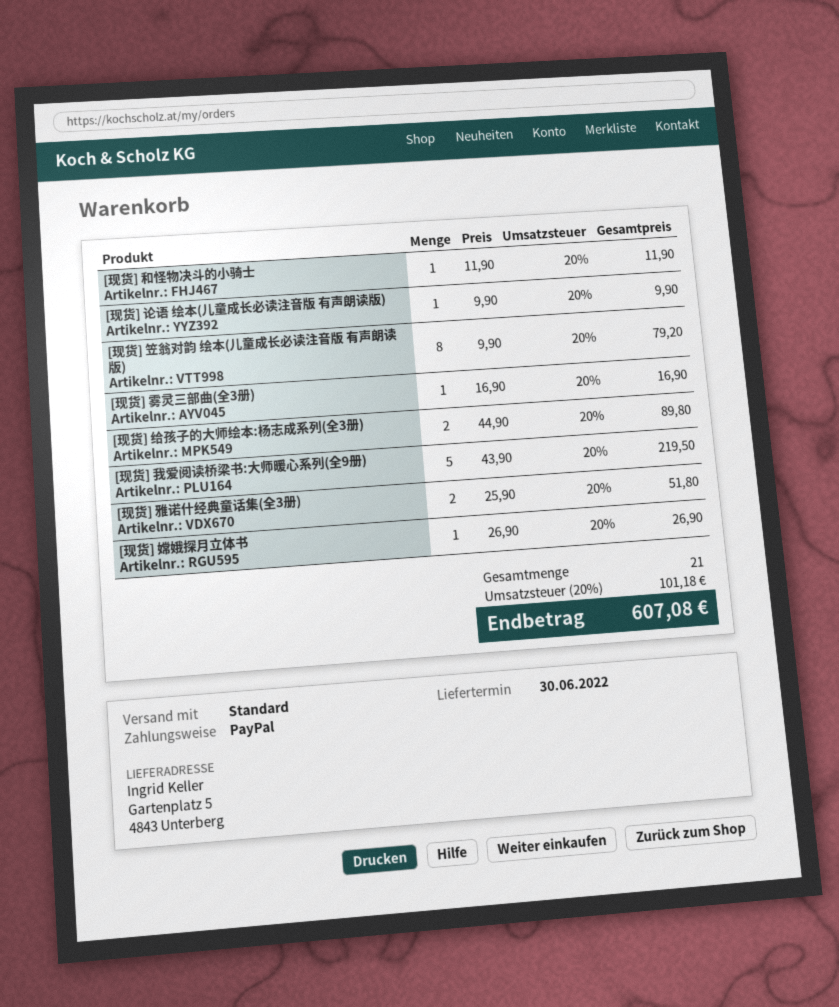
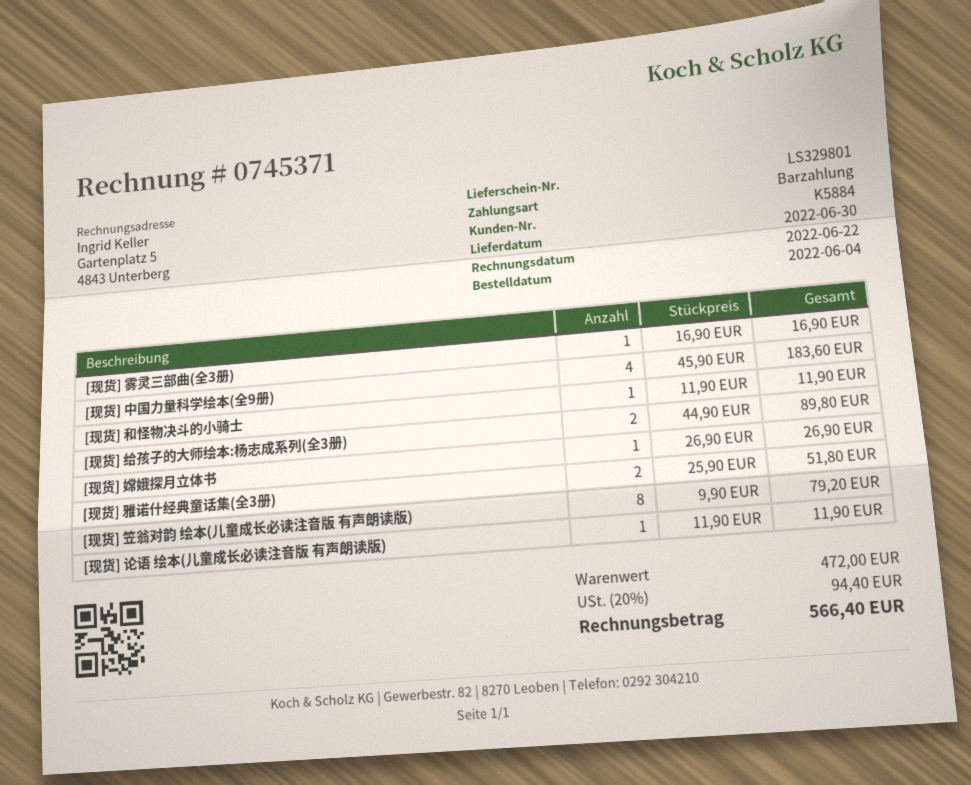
payment method: PayPal -> cash
[现货] 论语 绘本(儿童成长必读注音版 有声朗读版): 1 x 9.90 = 9.90 -> 1 x 11.90 = 11.90
[现货] 我爱阅读桥梁书:大师暖心系列(全9册): 5 x 43.90 = 219.50 -> none
[现货] 中国力量科学绘本(全9册): none -> 4 x 45.90 = 183.60
tax: 20% = 101.18 -> 20% = 94.40
total: 607.08 -> 566.40

